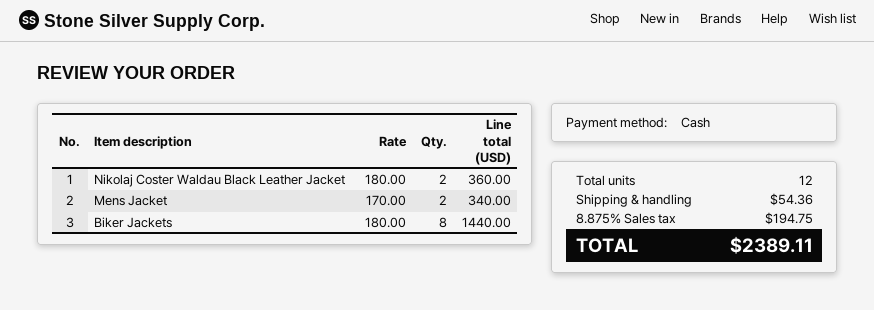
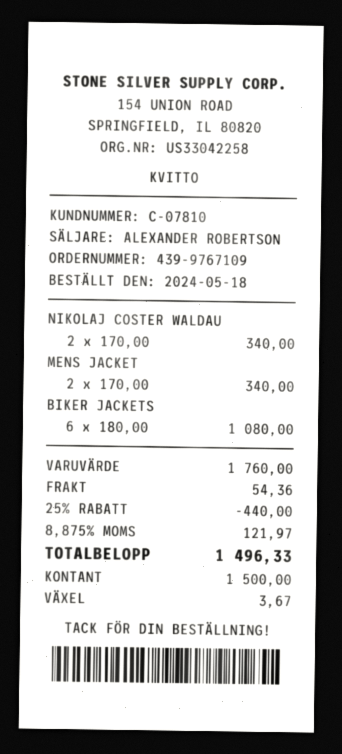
Nikolaj Coster Waldau Black Leather Jacket: 2 x 180.00 = 360.00 -> 2 x 170.00 = 340.00
Biker Jackets: 8 x 180.00 = 1440.00 -> 6 x 180.00 = 1080.00
discount: none -> 25% = 440.00
tax: 8.875% = 194.75 -> 8.875% = 121.97
total: 2389.11 -> 1496.33

